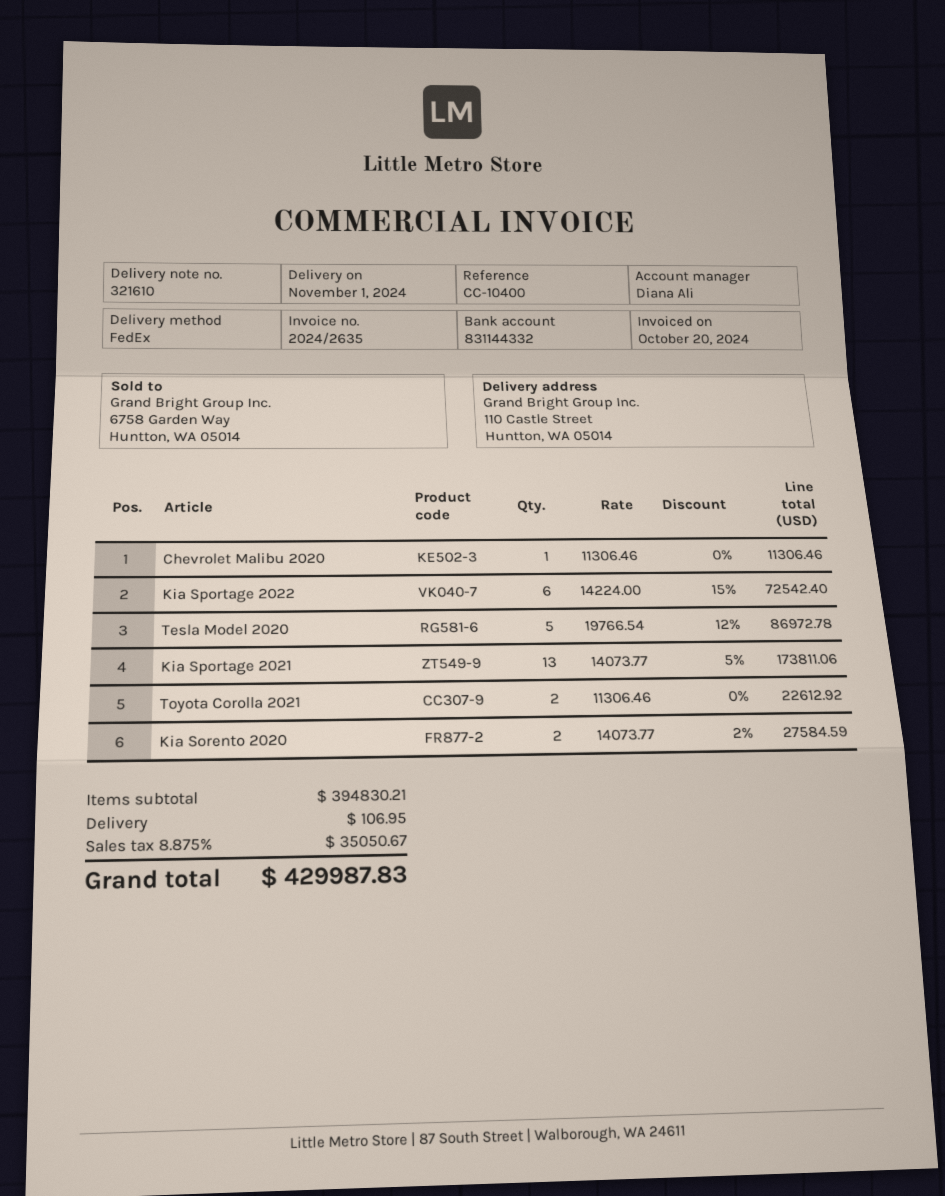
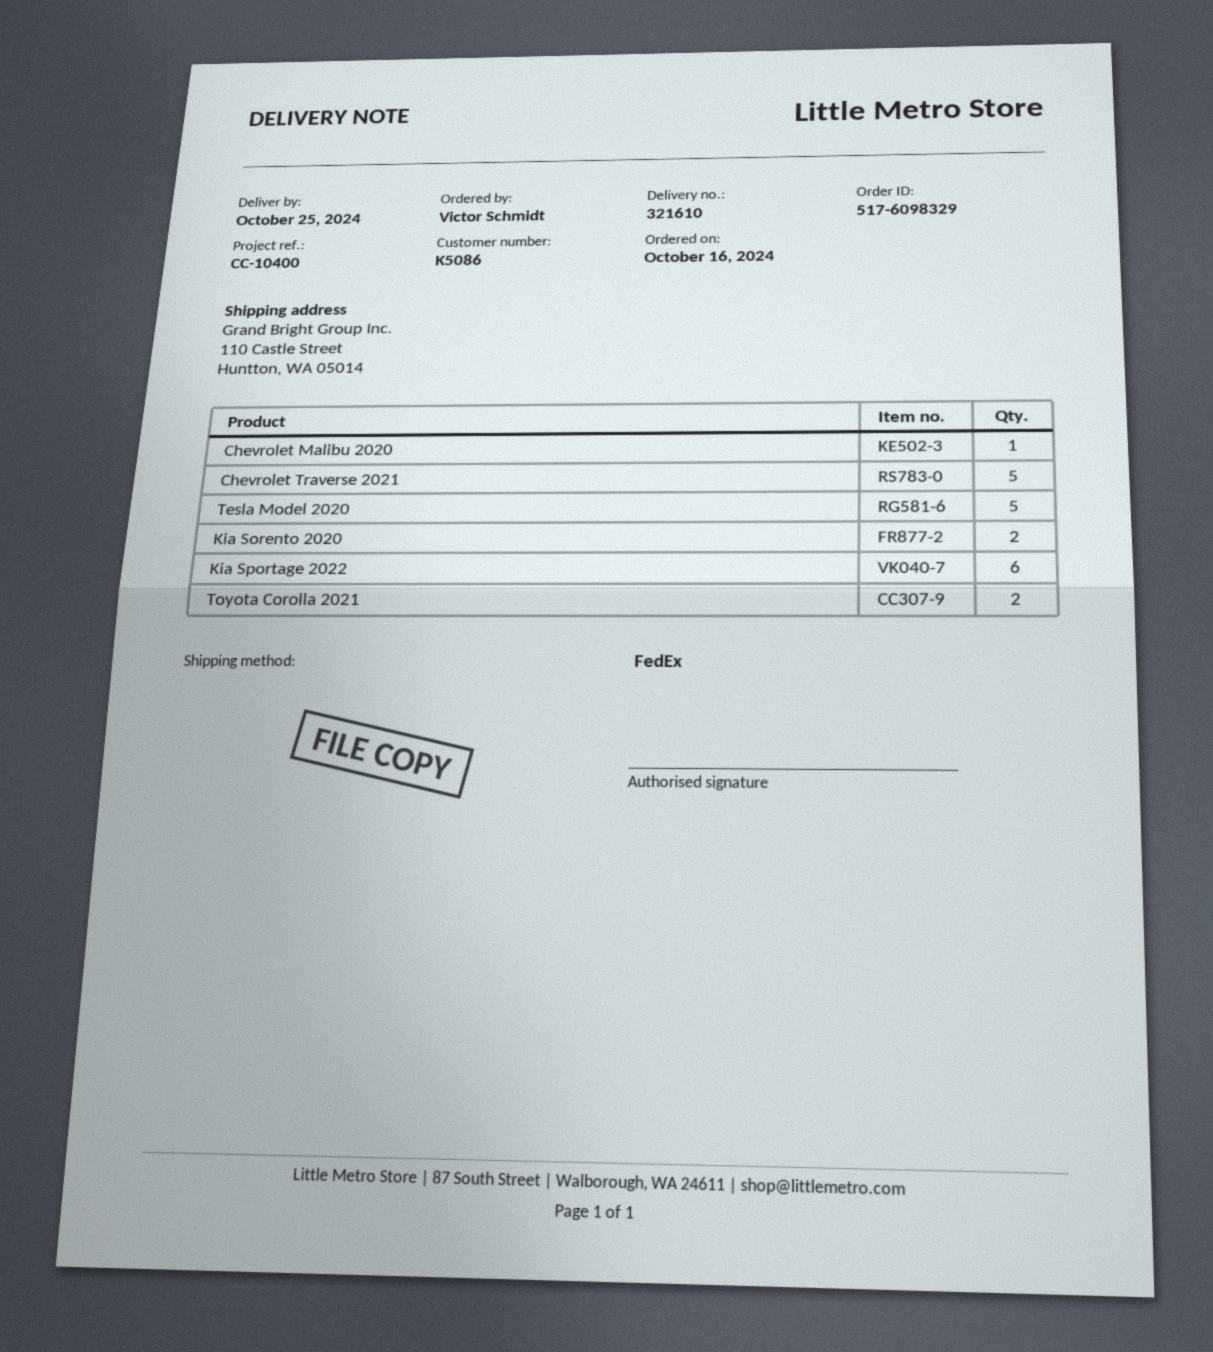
delivery date: 2024-11-01 -> 2024-10-25
Kia Sportage 2021: 13 -> none
Chevrolet Traverse 2021: none -> 5

